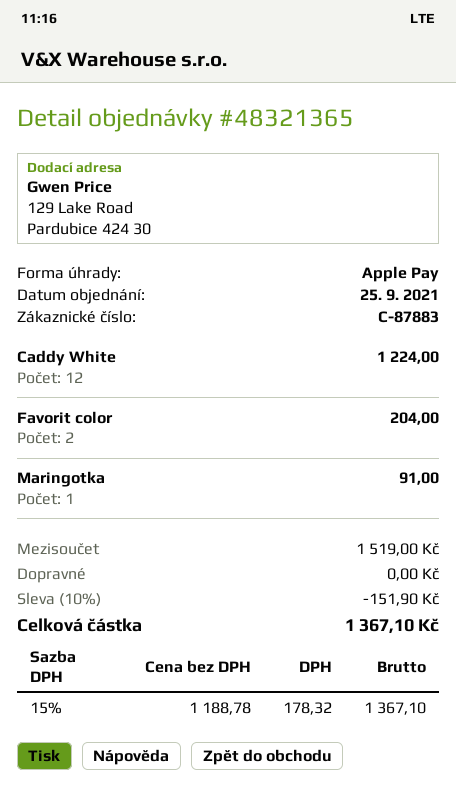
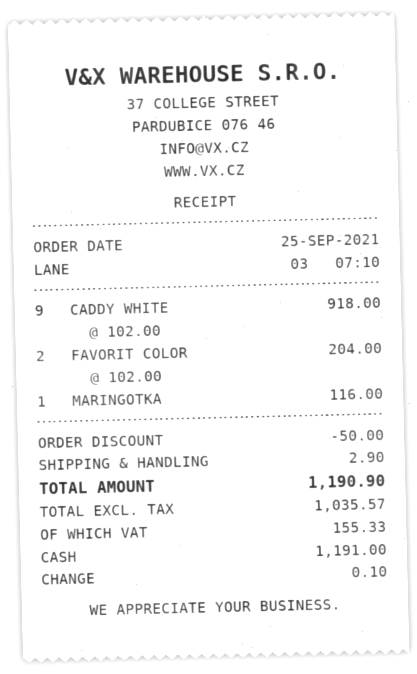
payment method: Apple Pay -> cash
Caddy White: 12 for 1224.00 -> 9 for 918.00
Maringotka: 1 for 91.00 -> 1 for 116.00
discount: 151.90 -> 50.00
shipping: 0.00 -> 2.90
net: 1188.78 -> 1035.57
tax: 178.32 -> 155.33
total: 1367.10 -> 1190.90

